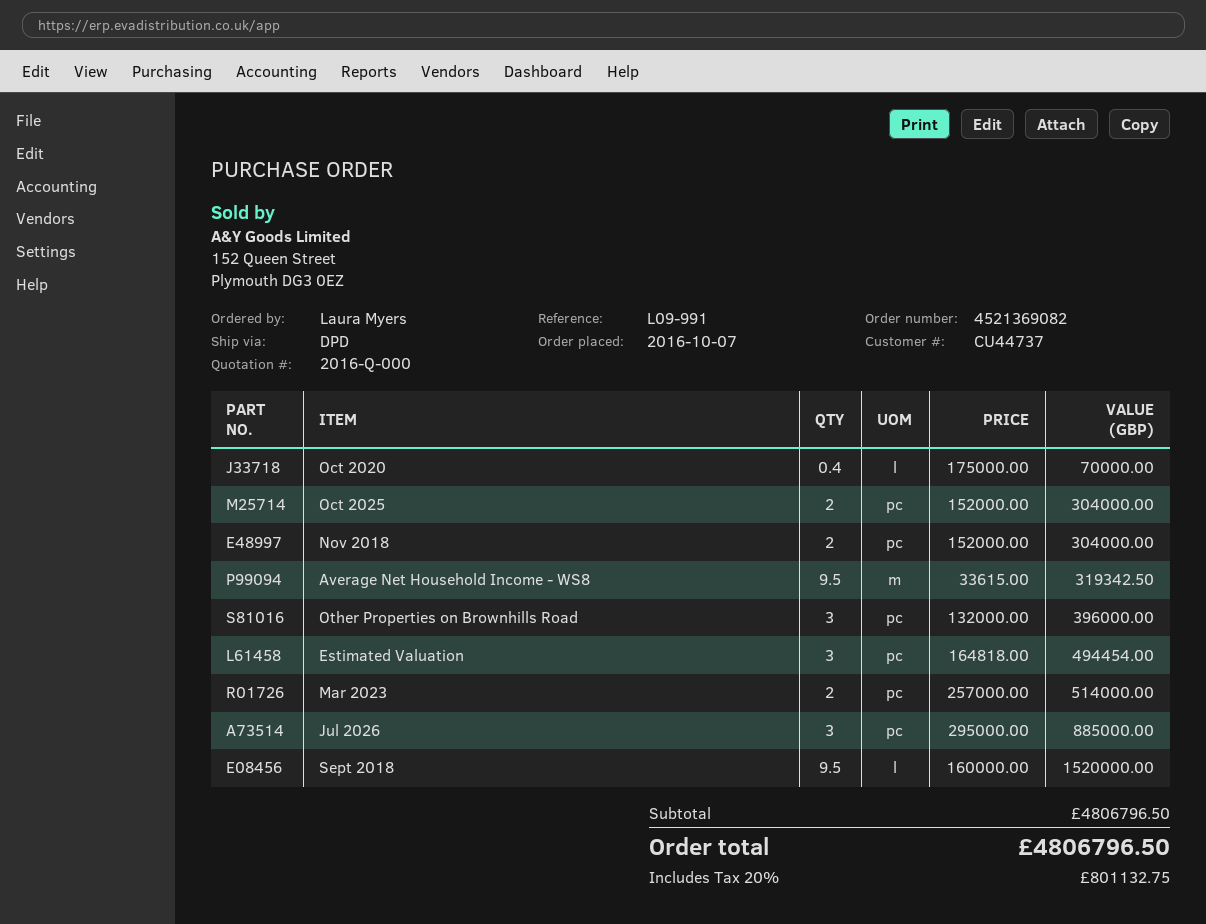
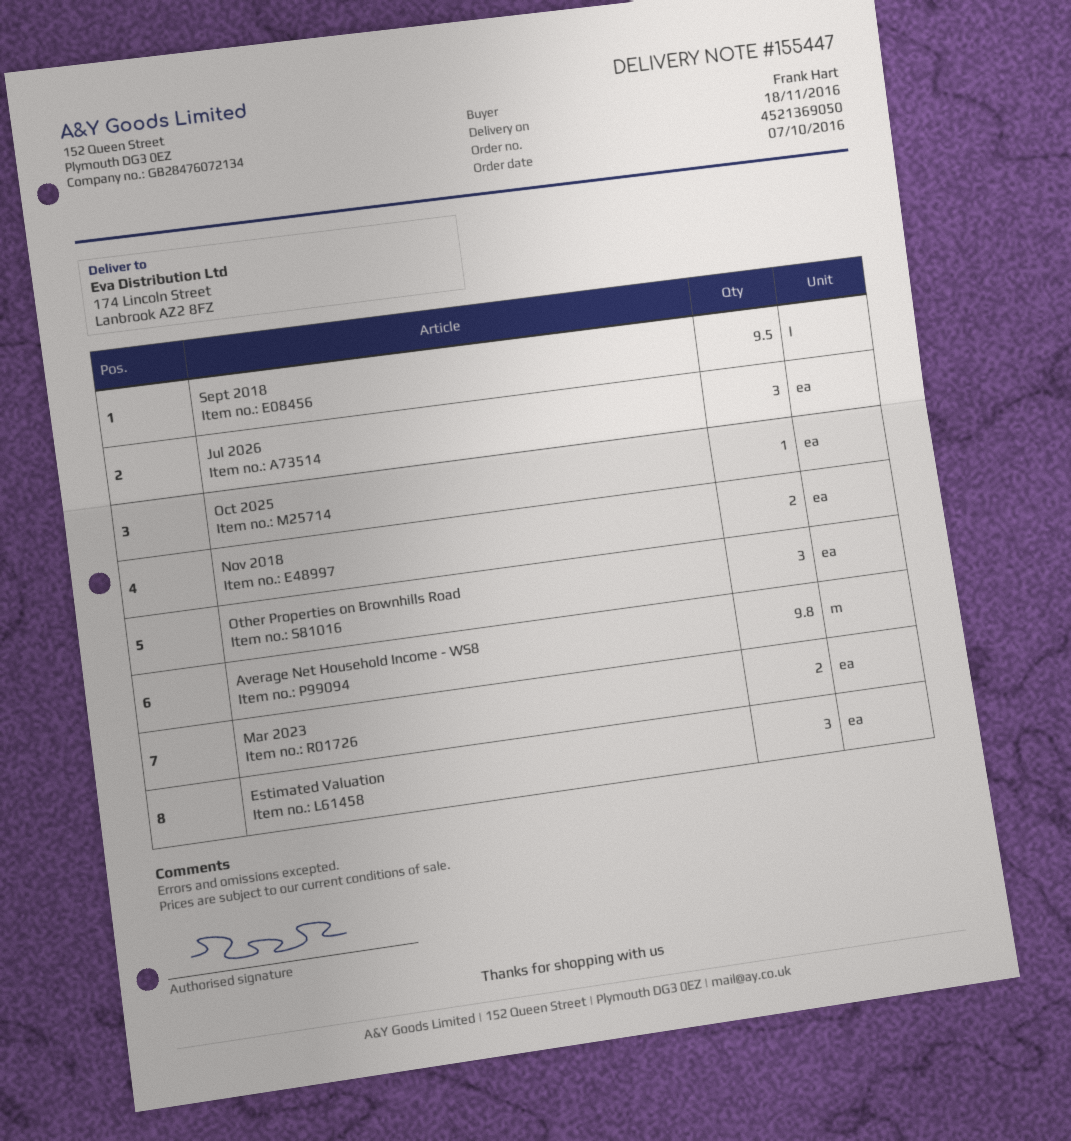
order number: 4521369082 -> 4521369050
ordered by: Laura Myers -> Frank Hart
Oct 2020: 0.4 -> none
Oct 2025: 2 -> 1
Average Net Household Income - WS8: 9.5 -> 9.8

